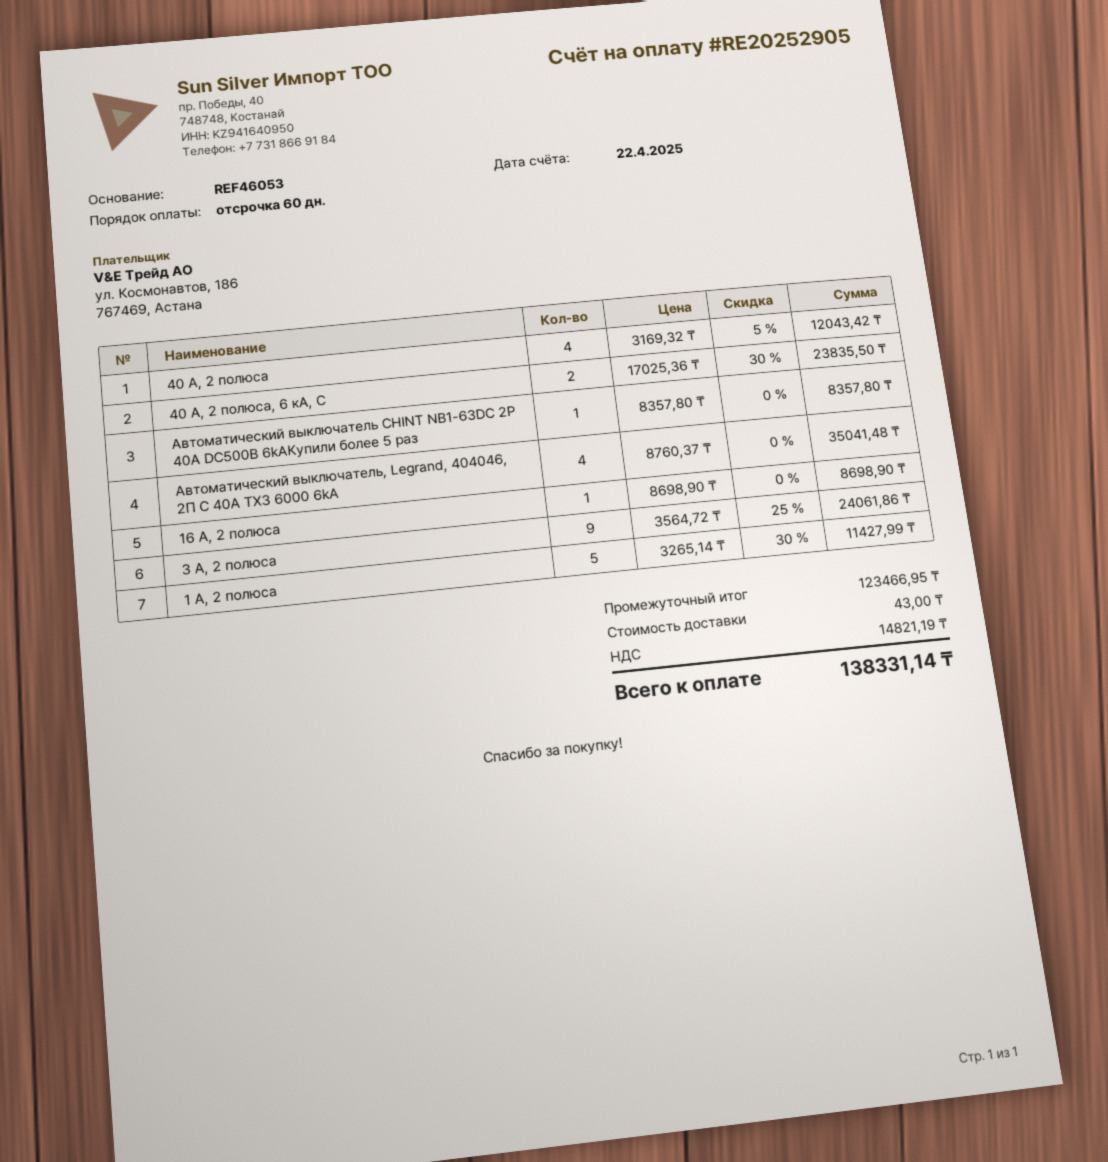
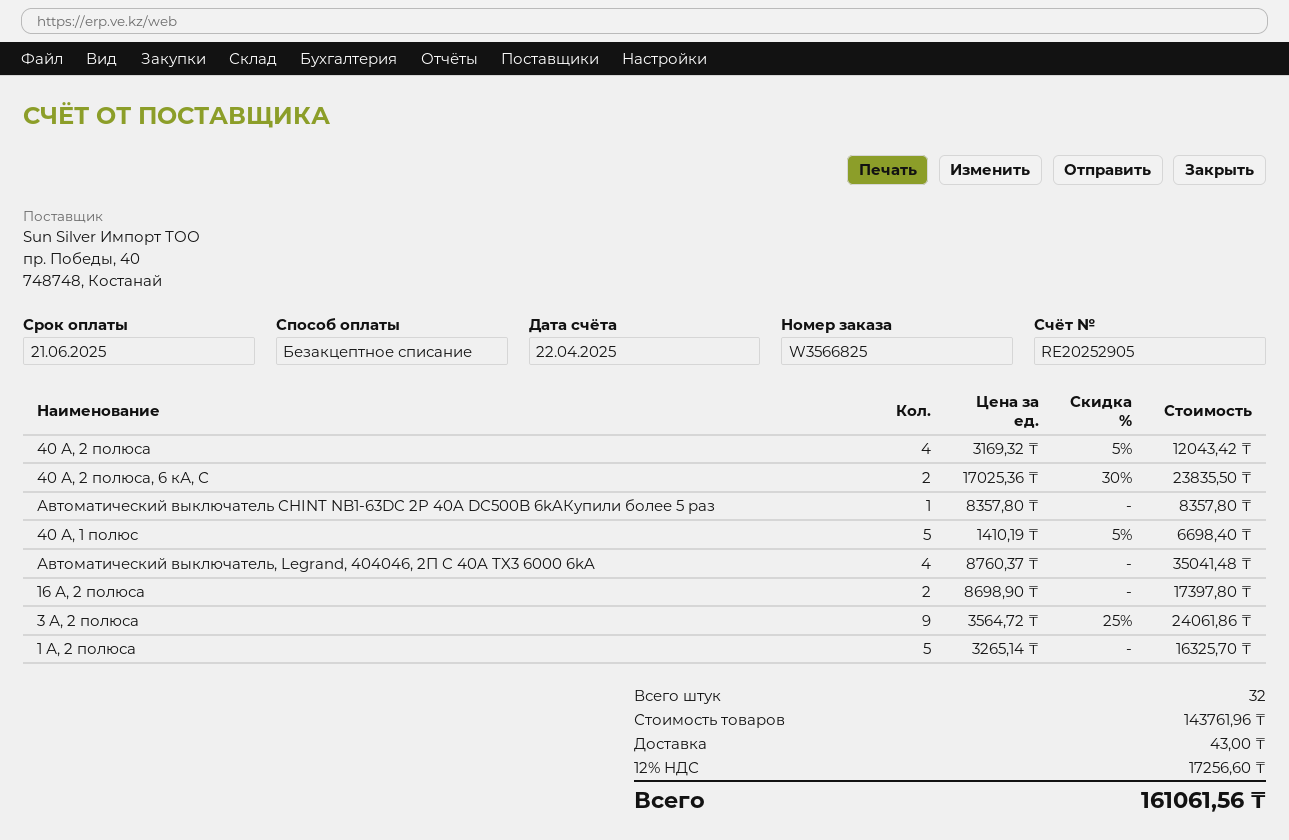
16 А, 2 полюса: 1 x 8698.90 = 8698.90 -> 2 x 8698.90 = 17397.80
1 А, 2 полюса: 5 x 3265.14 - 30% = 11427.99 -> 5 x 3265.14 = 16325.70
40 А, 1 полюс: none -> 5 x 1410.19 - 5% = 6698.40
subtotal: 123466.95 -> 143761.96
tax: 14821.19 -> 17256.60
total: 138331.14 -> 161061.56

